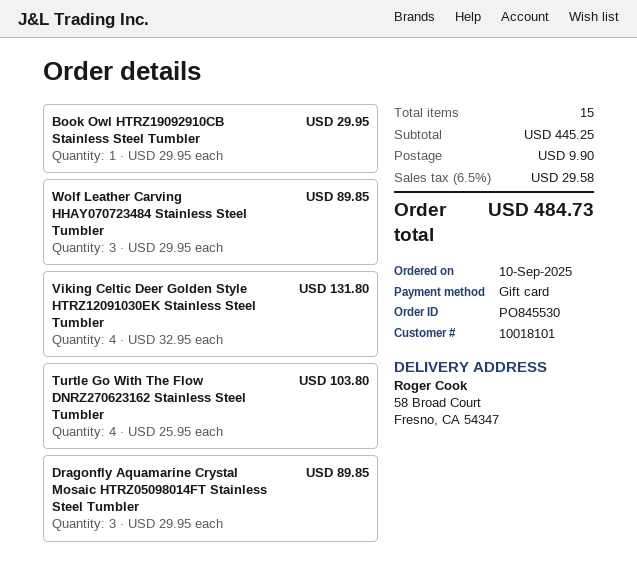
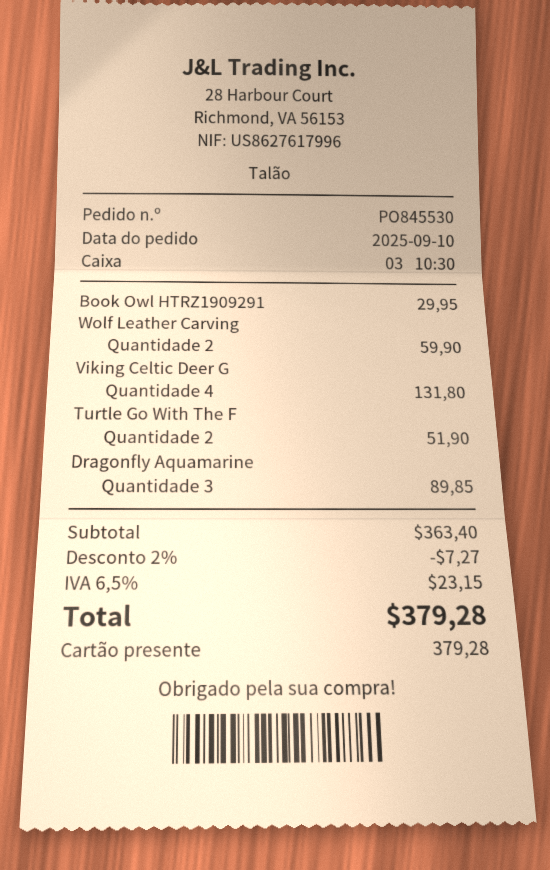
Wolf Leather Carving HHAY070723484 Stainless Steel Tumbler: 3 for 89.85 -> 2 for 59.90
Turtle Go With The Flow DNRZ270623162 Stainless Steel Tumbler: 4 for 103.80 -> 2 for 51.90
subtotal: 445.25 -> 363.40
discount: none -> 2% = 7.27
shipping: 9.90 -> none
tax: 6.5% = 29.58 -> 6.5% = 23.15
total: 484.73 -> 379.28

